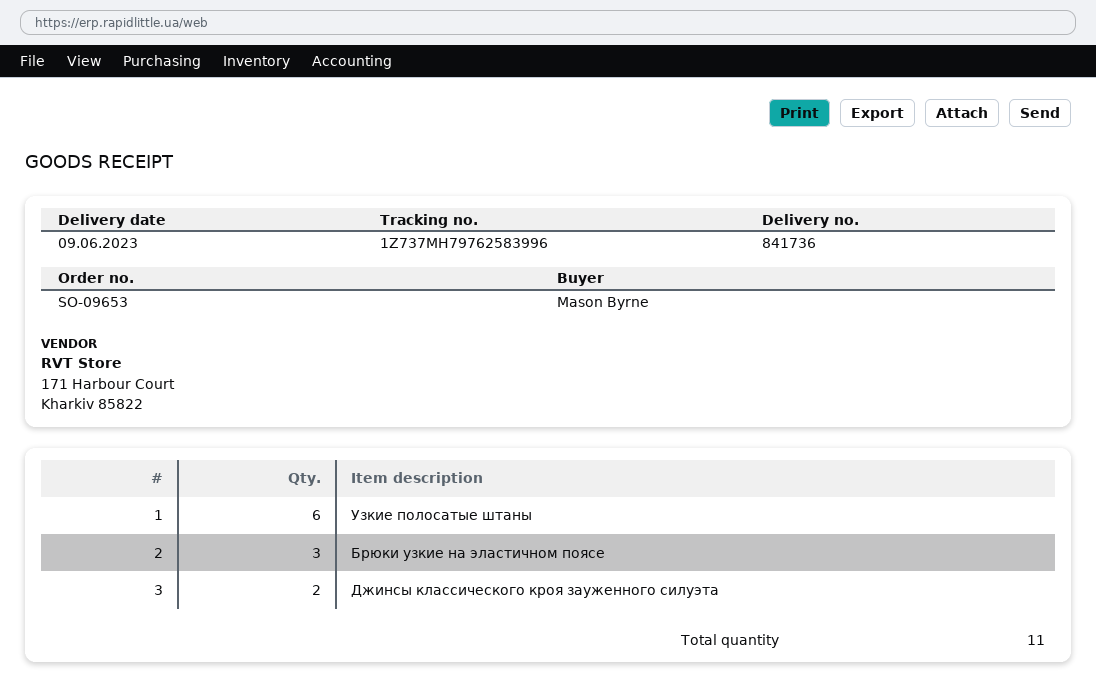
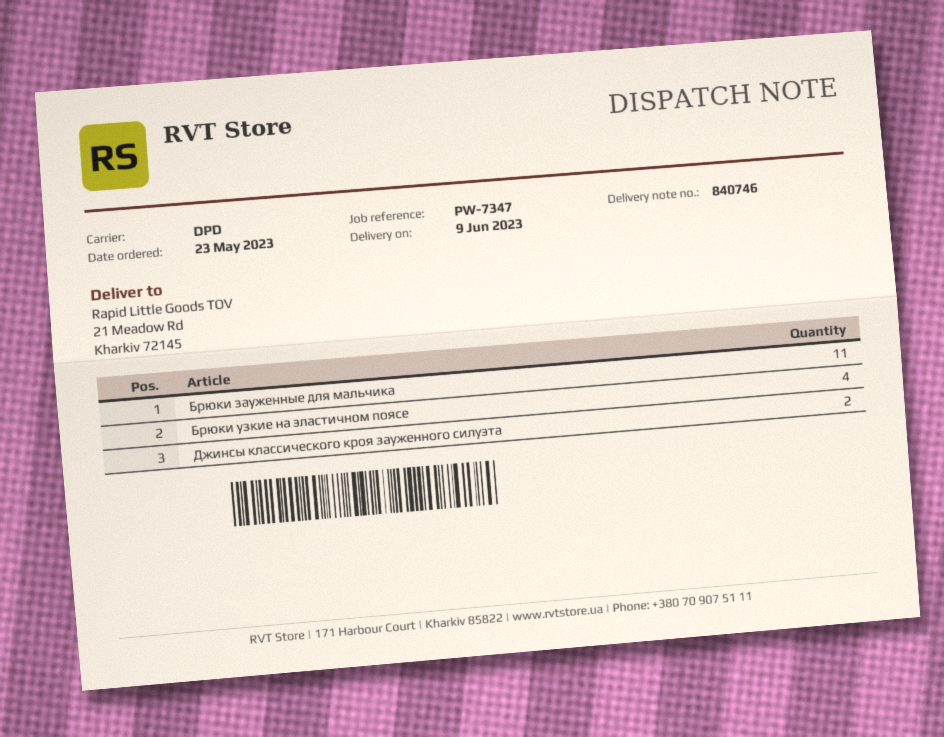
delivery note number: 841736 -> 840746
Узкие полосатые штаны: 6 -> none
Брюки узкие на эластичном поясе: 3 -> 4
Брюки зауженные для мальчика: none -> 11

